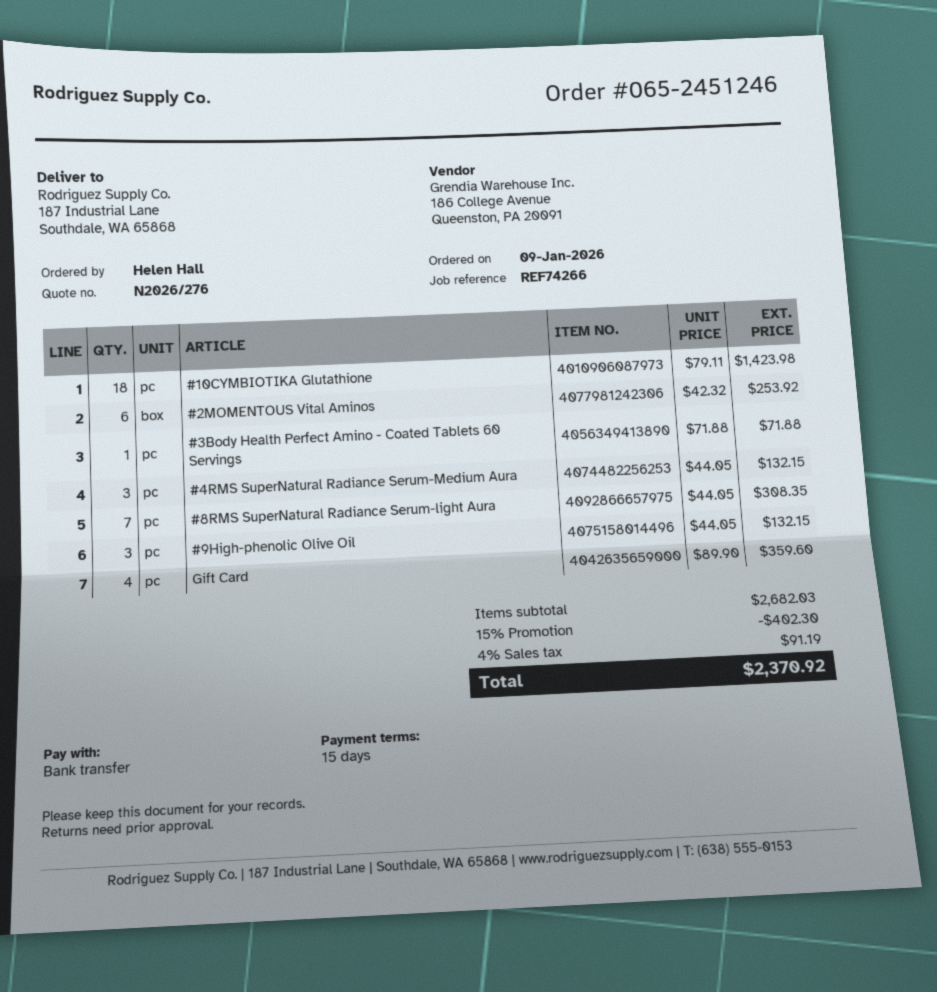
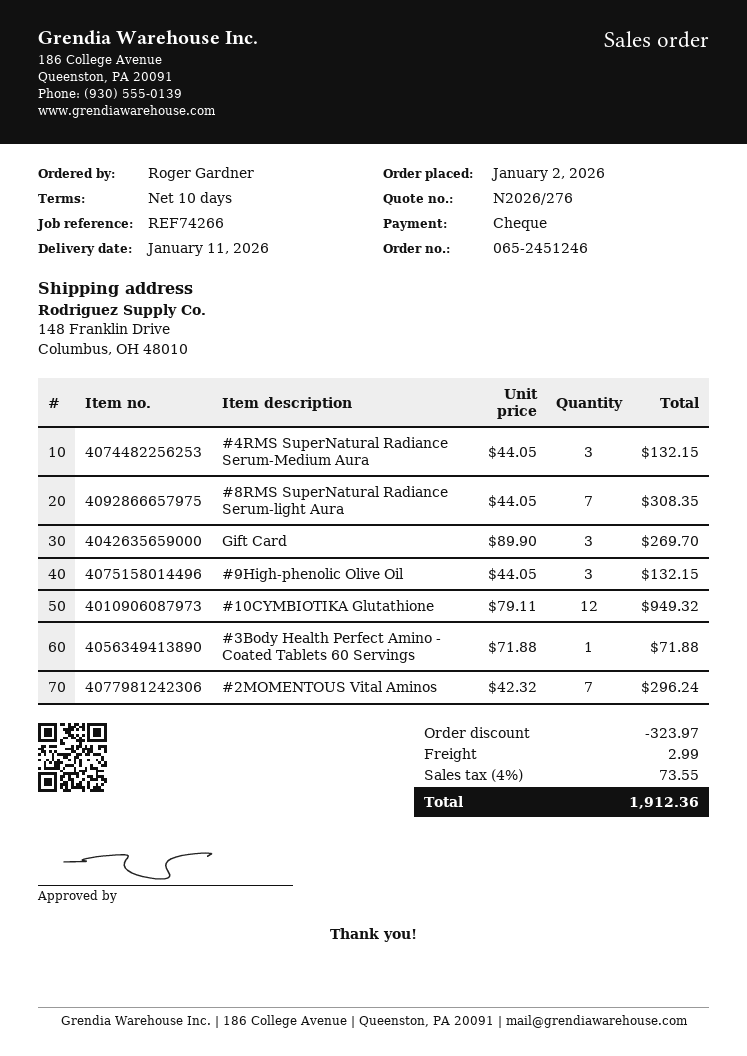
order date: 2026-01-09 -> 2026-01-02
payment terms: 15 days -> 10 days
ordered by: Helen Hall -> Roger Gardner
payment method: bank transfer -> cheque
ship to: 187 Industrial Lane, Southdale, WA 65868 -> 148 Franklin Drive, Columbus, OH 48010
#10CYMBIOTIKA Glutathione: 18 x 79.11 = 1423.98 -> 12 x 79.11 = 949.32
#2MOMENTOUS Vital Aminos: 6 x 42.32 = 253.92 -> 7 x 42.32 = 296.24
Gift Card: 4 x 89.90 = 359.60 -> 3 x 89.90 = 269.70
discount: 402.30 -> 323.97
shipping: none -> 2.99
tax: 4% = 91.19 -> 4% = 73.55
total: 2370.92 -> 1912.36

